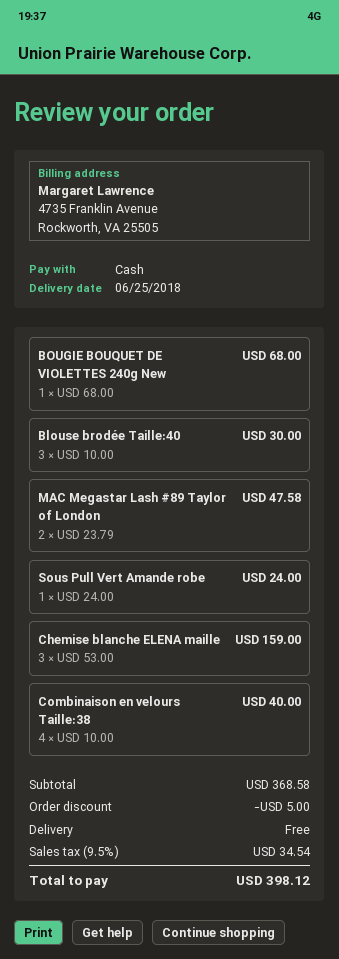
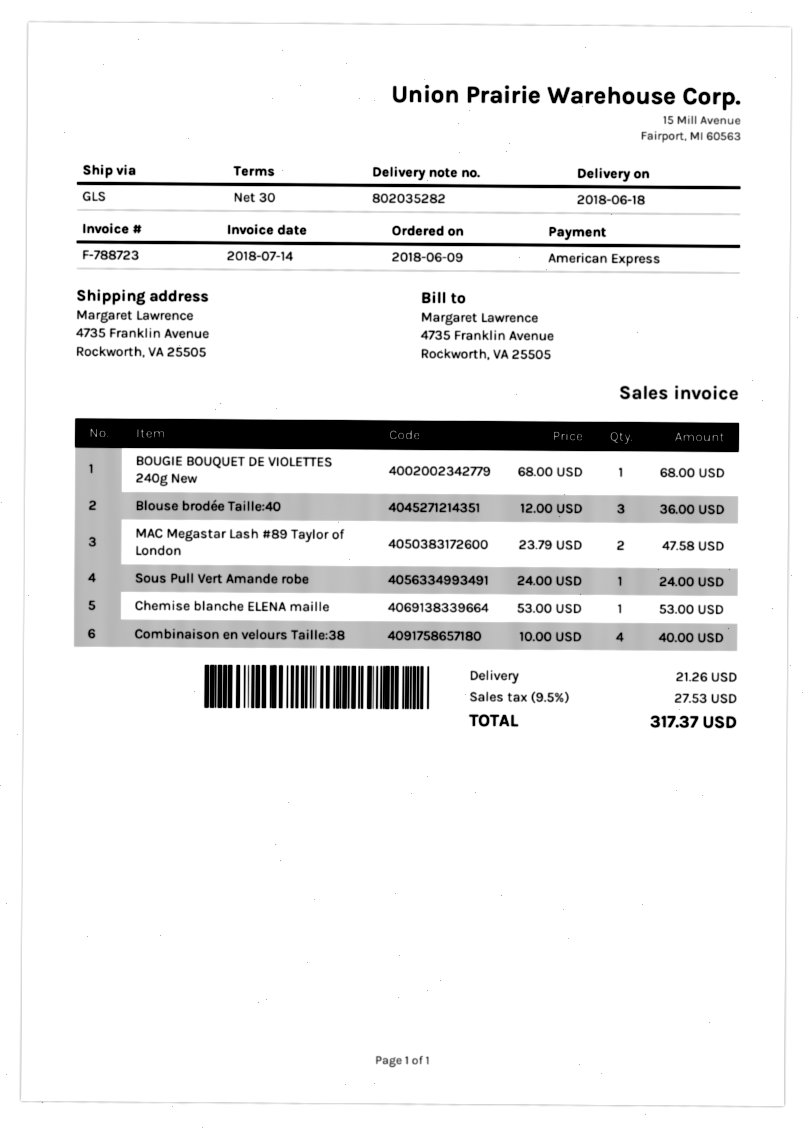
delivery date: 2018-06-25 -> 2018-06-18
payment method: cash -> American Express
Blouse brodée Taille:40: 3 x 10.00 = 30.00 -> 3 x 12.00 = 36.00
Chemise blanche ELENA maille: 3 x 53.00 = 159.00 -> 1 x 53.00 = 53.00
discount: 5.00 -> none
shipping: 0.00 -> 21.26
tax: 9.5% = 34.54 -> 9.5% = 27.53
total: 398.12 -> 317.37

